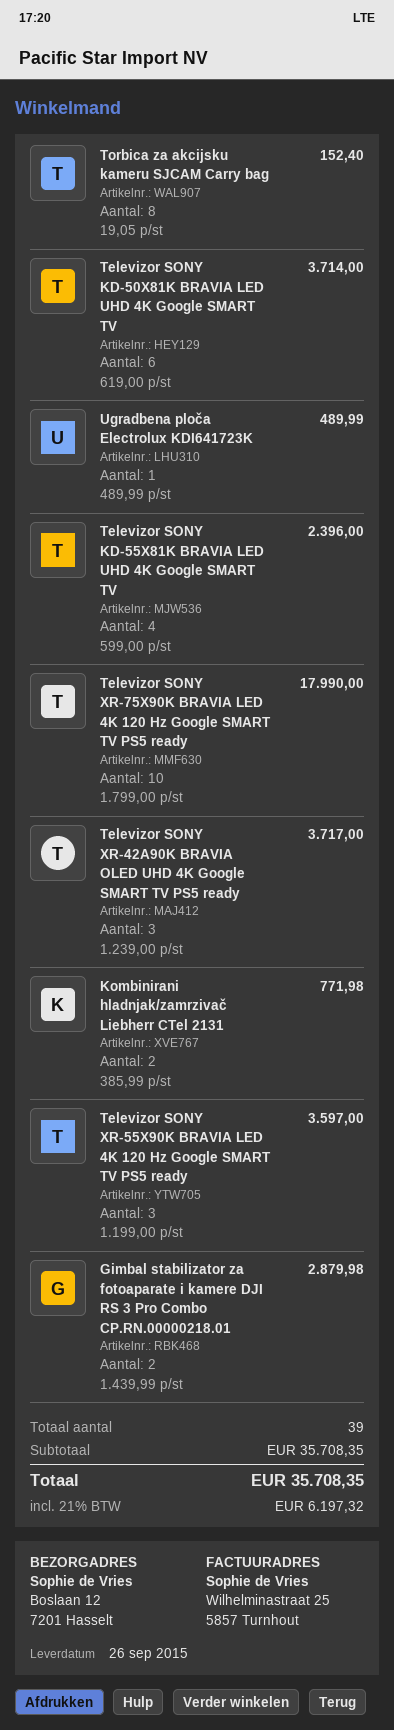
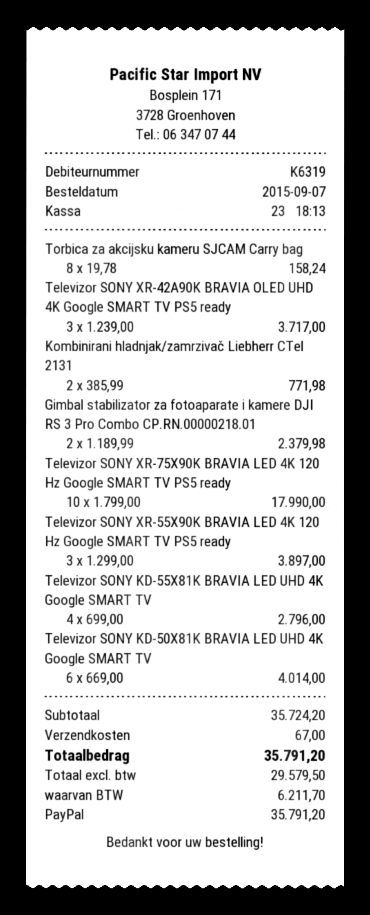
Torbica za akcijsku kameru SJCAM Carry bag: 8 x 19.05 = 152.40 -> 8 x 19.78 = 158.24
Televizor SONY KD-50X81K BRAVIA LED UHD 4K Google SMART TV: 6 x 619.00 = 3714.00 -> 6 x 669.00 = 4014.00
Ugradbena ploča Electrolux KDI641723K: 1 x 489.99 = 489.99 -> none
Televizor SONY KD-55X81K BRAVIA LED UHD 4K Google SMART TV: 4 x 599.00 = 2396.00 -> 4 x 699.00 = 2796.00
Televizor SONY XR-55X90K BRAVIA LED 4K 120 Hz Google SMART TV PS5 ready: 3 x 1199.00 = 3597.00 -> 3 x 1299.00 = 3897.00
Gimbal stabilizator za fotoaparate i kamere DJI RS 3 Pro Combo CP.RN.00000218.01: 2 x 1439.99 = 2879.98 -> 2 x 1189.99 = 2379.98
subtotal: 35708.35 -> 35724.20
shipping: none -> 67.00
tax: 6197.32 -> 6211.70
total: 35708.35 -> 35791.20

